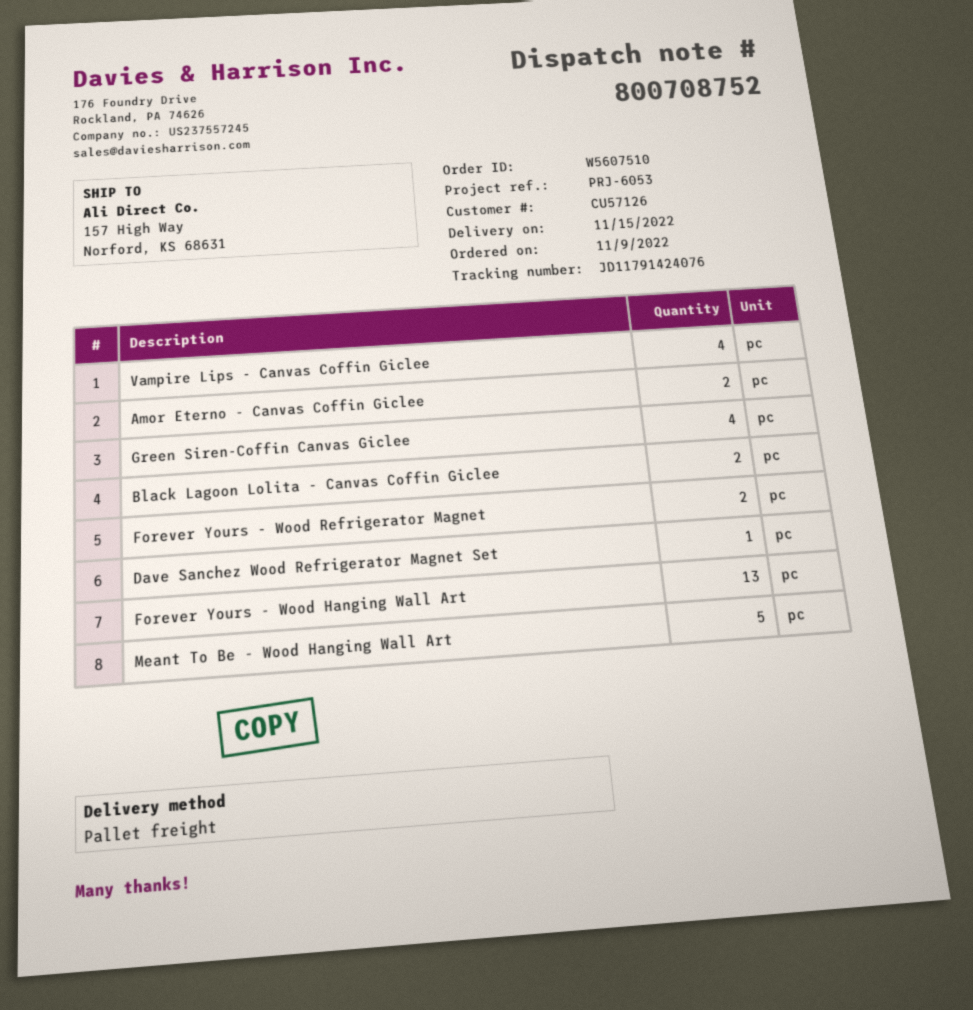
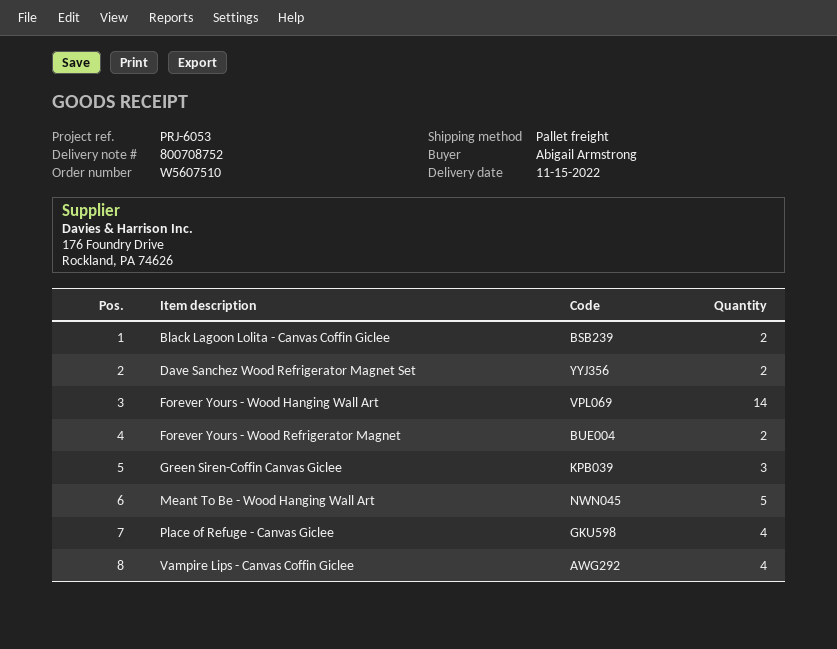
Amor Eterno - Canvas Coffin Giclee: 2 -> none
Green Siren-Coffin Canvas Giclee: 4 -> 3
Dave Sanchez Wood Refrigerator Magnet Set: 1 -> 2
Forever Yours - Wood Hanging Wall Art: 13 -> 14
Place of Refuge - Canvas Giclee: none -> 4

